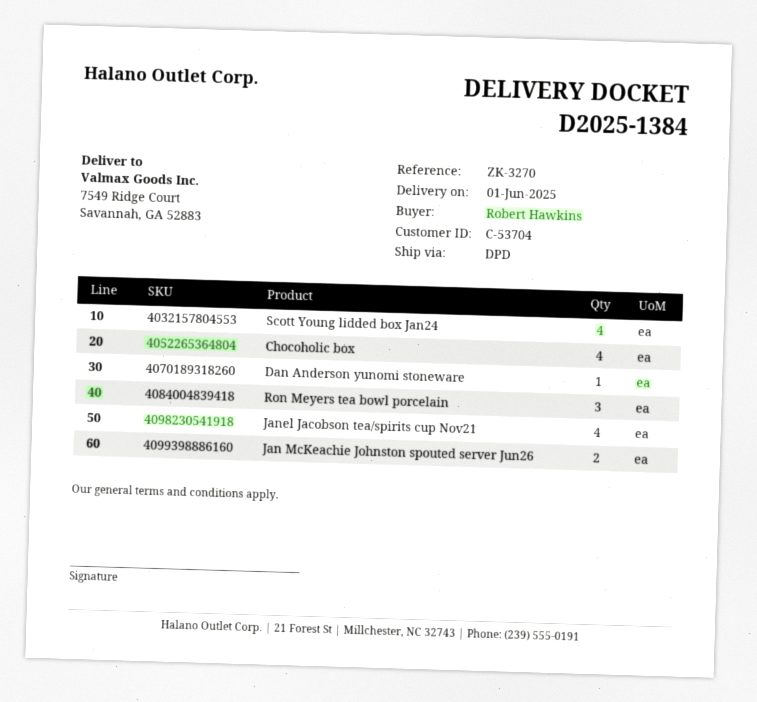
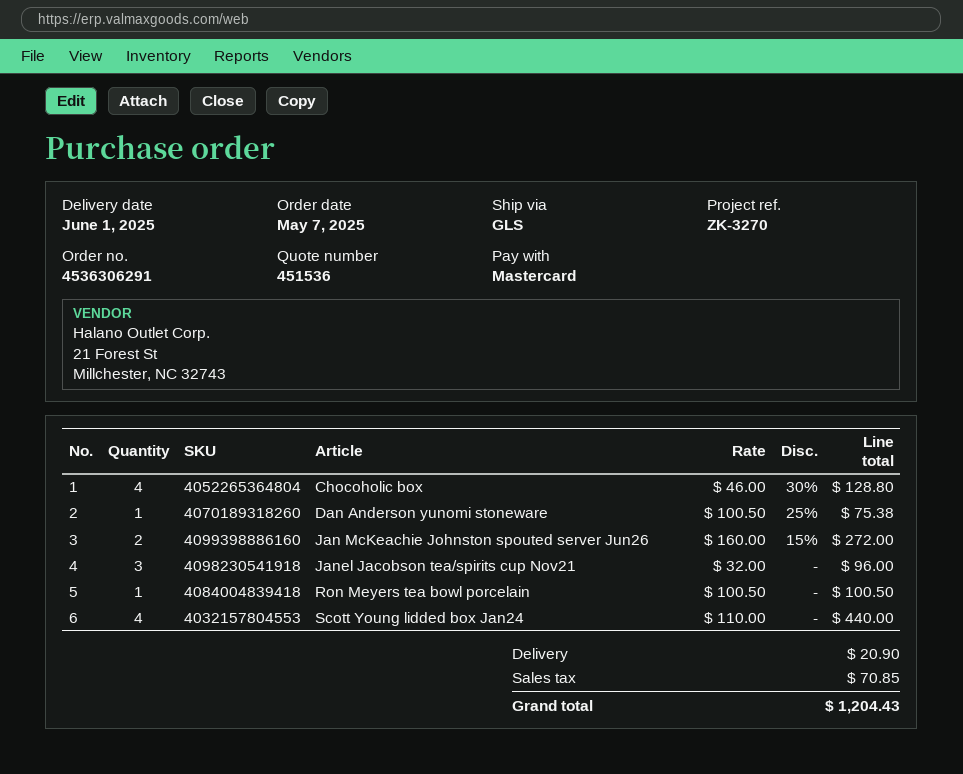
shipping method: DPD -> GLS
Ron Meyers tea bowl porcelain: 3 -> 1
Janel Jacobson tea/spirits cup Nov21: 4 -> 3

